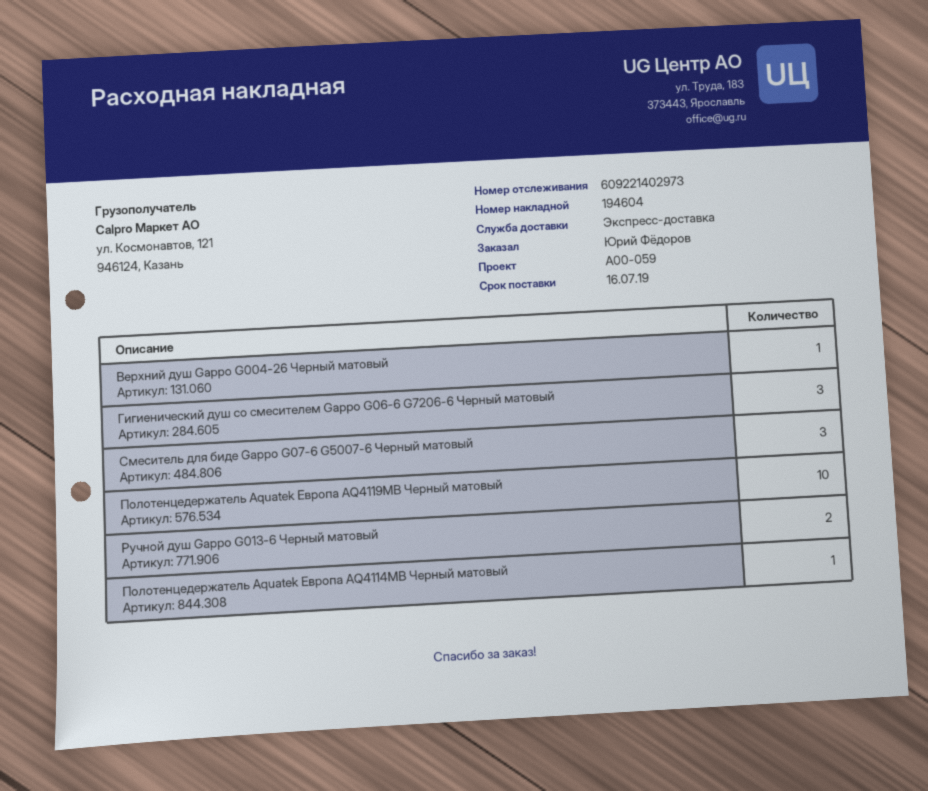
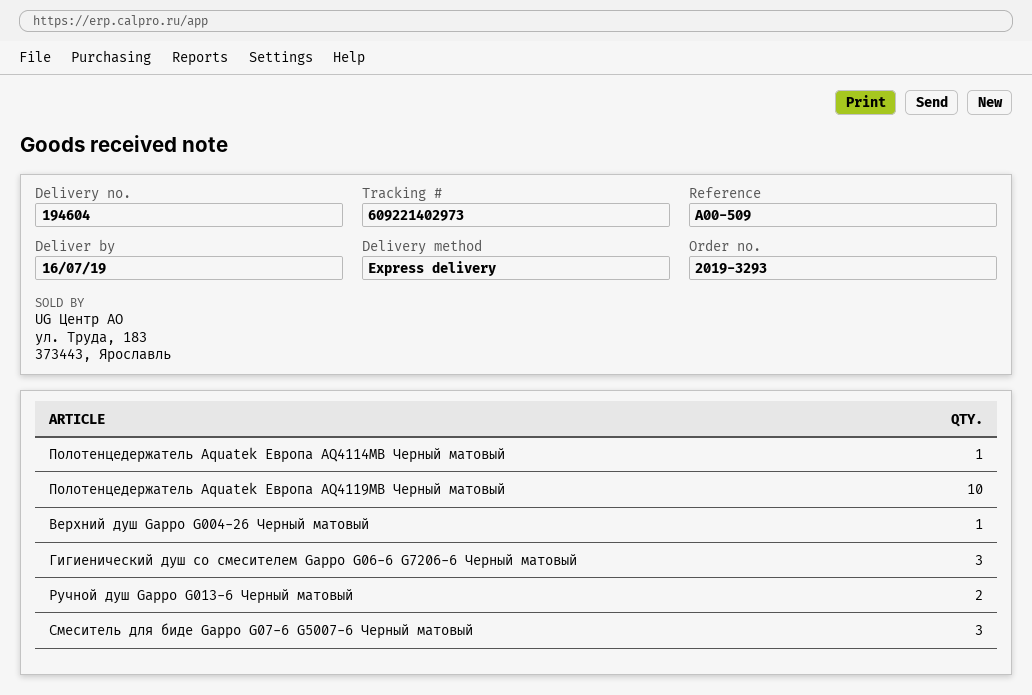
reference: A00-059 -> A00-509

